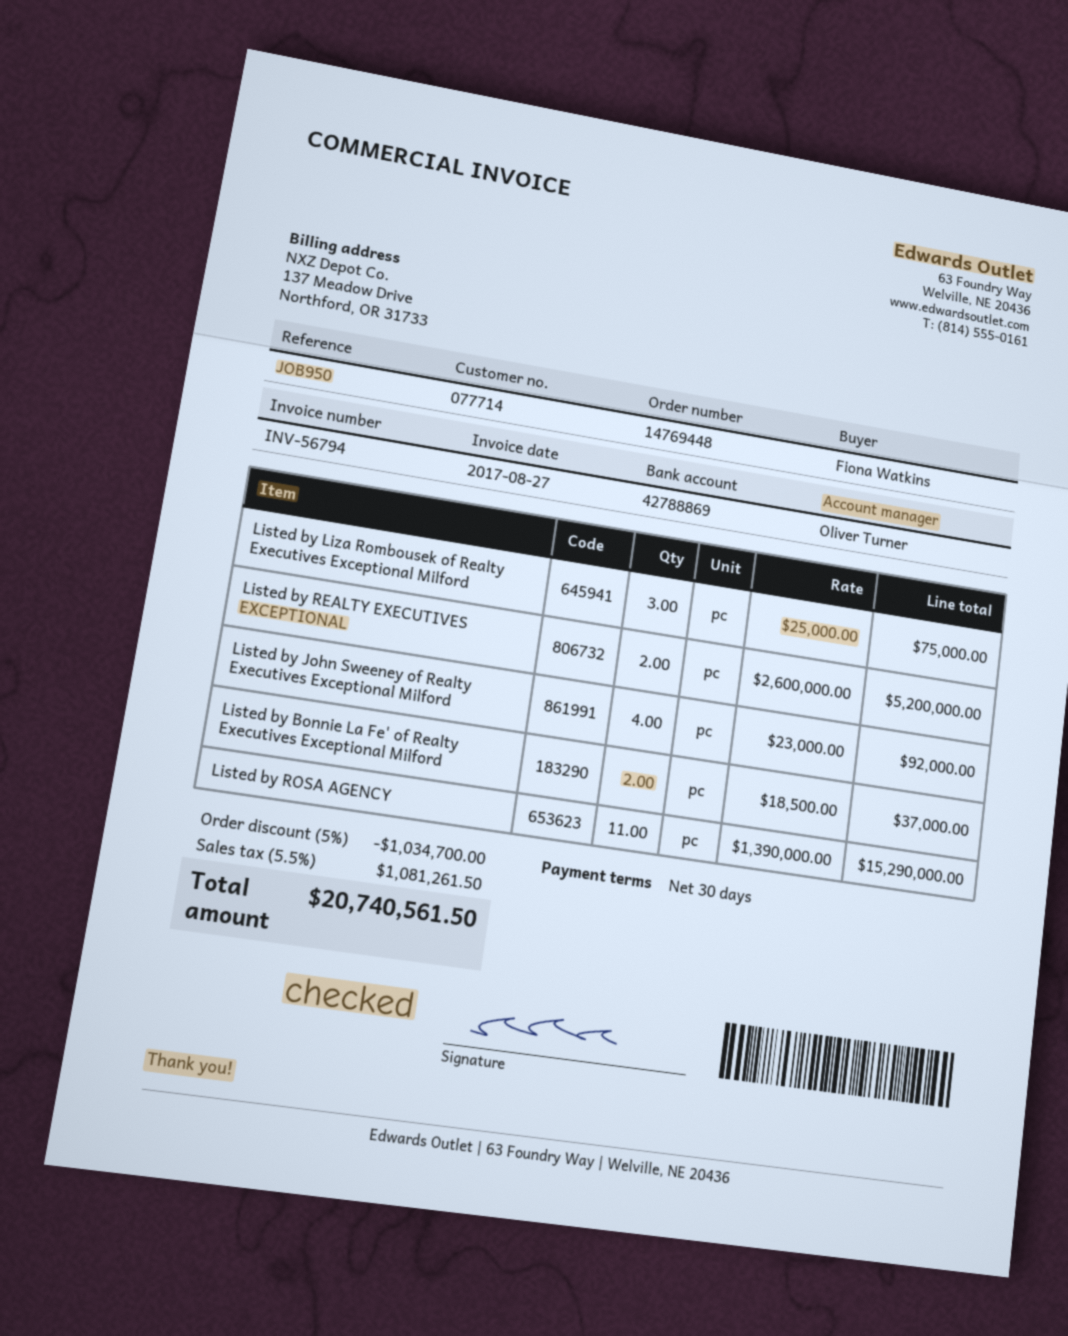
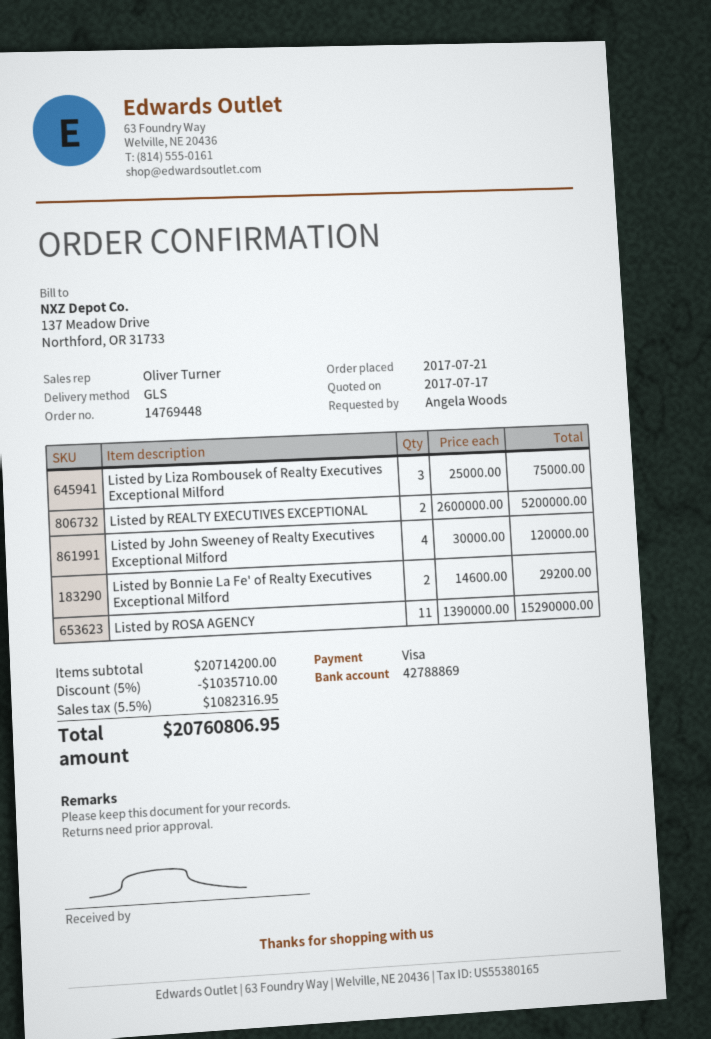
ordered by: Fiona Watkins -> Angela Woods
Listed by John Sweeney of Realty Executives Exceptional Milford: 4 x 23000.00 = 92000.00 -> 4 x 30000.00 = 120000.00
Listed by Bonnie La Fe' of Realty Executives Exceptional Milford: 2 x 18500.00 = 37000.00 -> 2 x 14600.00 = 29200.00
discount: 5% = 1034700.00 -> 5% = 1035710.00
tax: 5.5% = 1081261.50 -> 5.5% = 1082316.95
total: 20740561.50 -> 20760806.95

